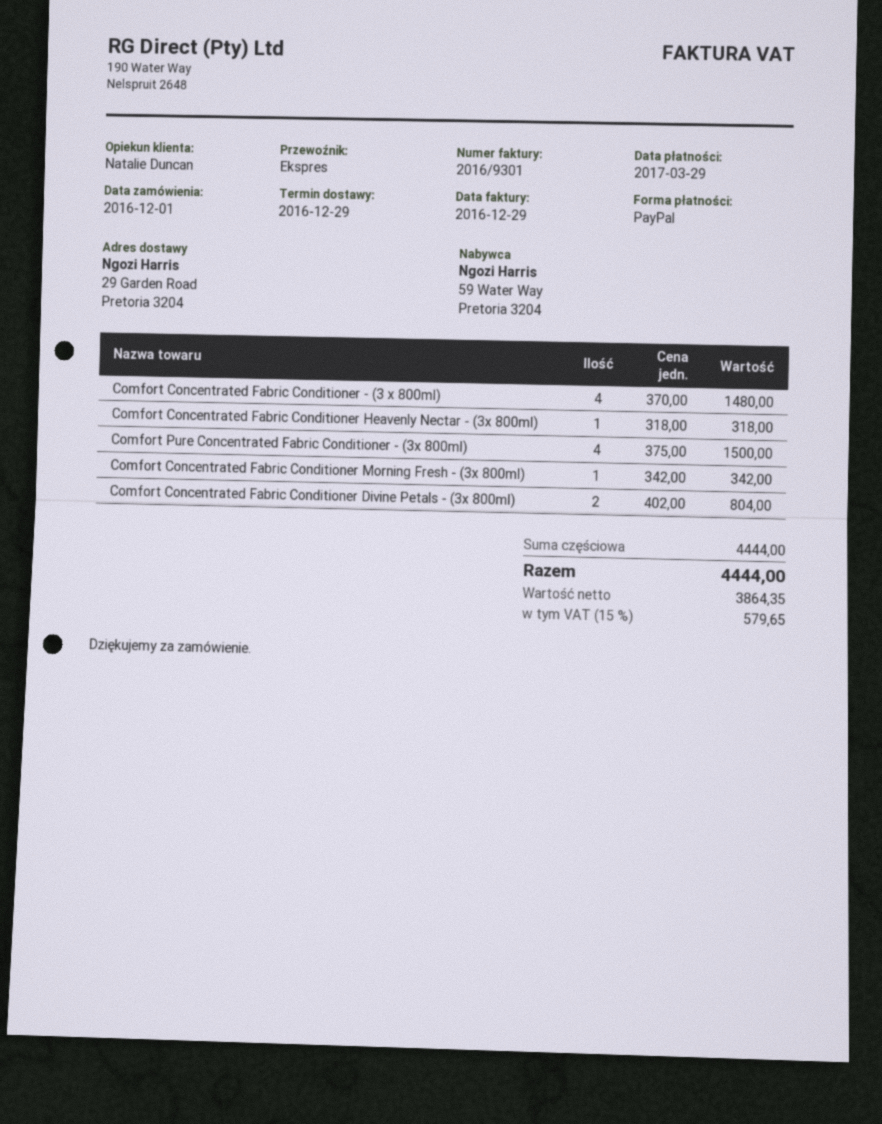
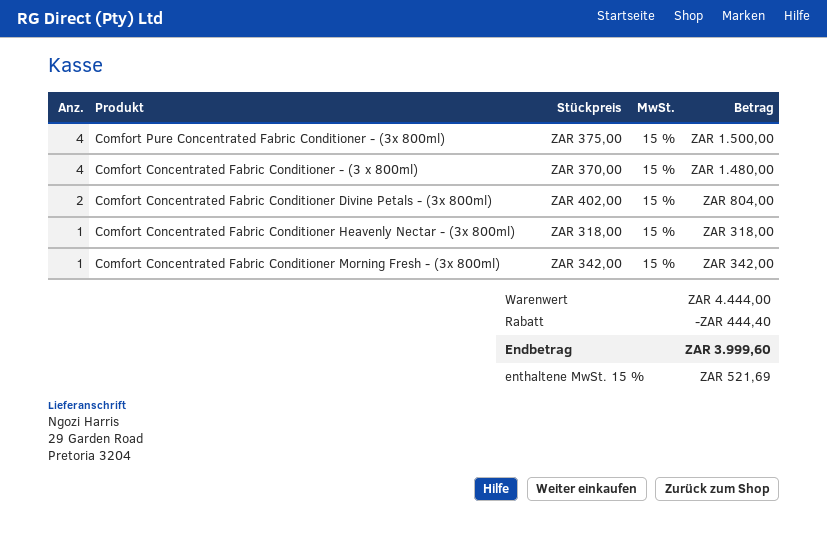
discount: none -> 444.40
tax: 15% = 579.65 -> 15% = 521.69
total: 4444.00 -> 3999.60

